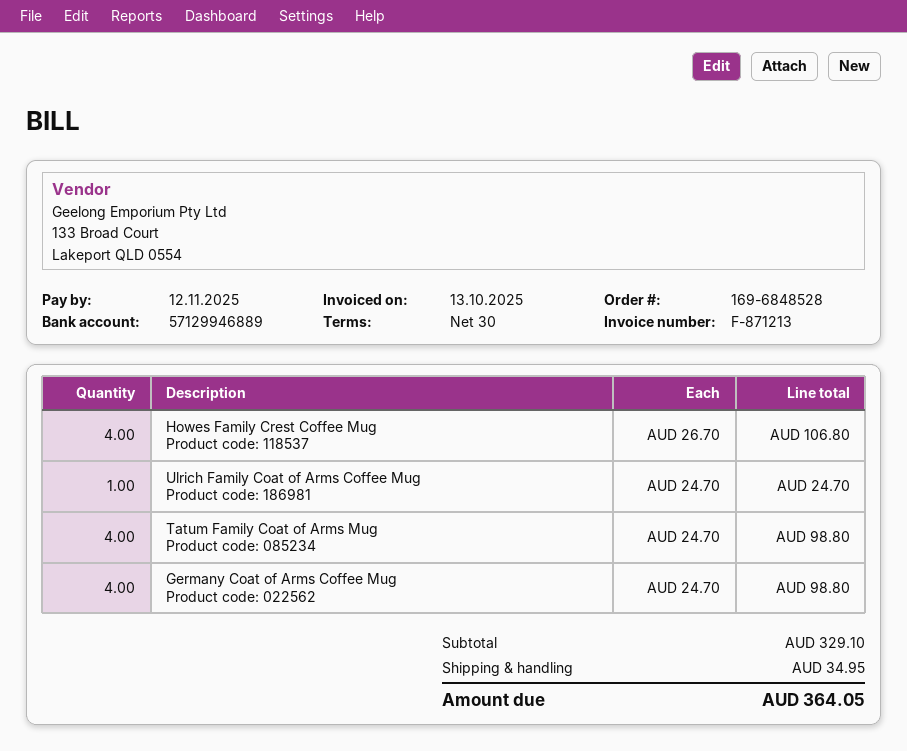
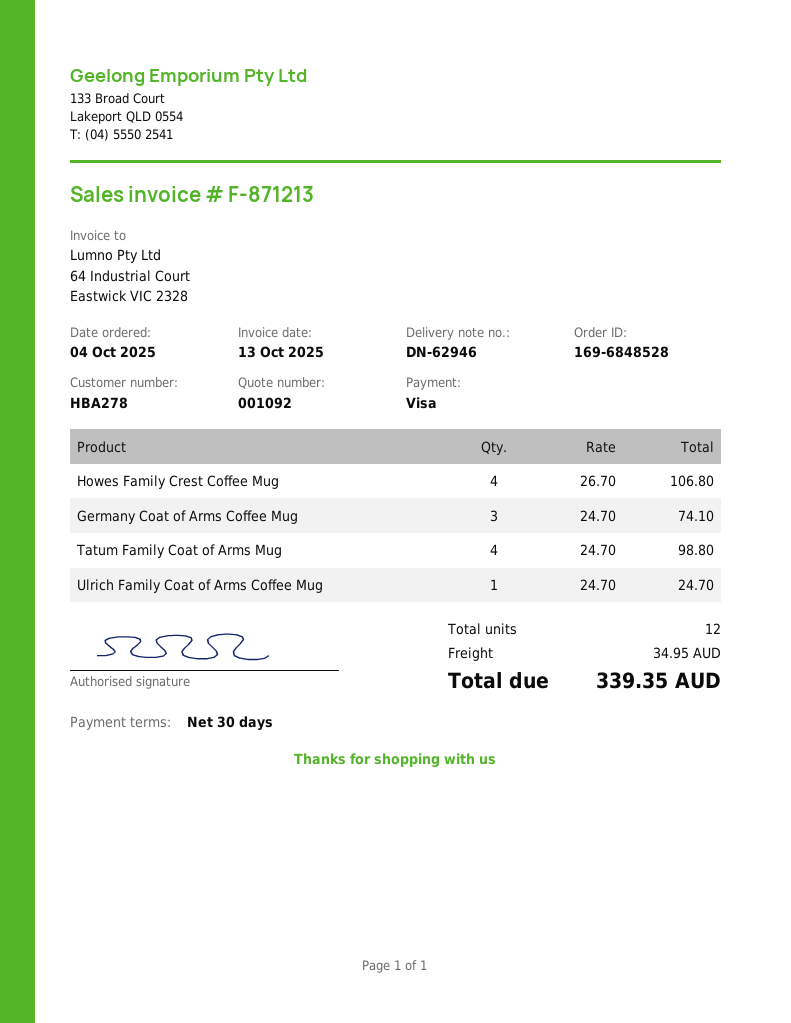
Germany Coat of Arms Coffee Mug: 4 x 24.70 = 98.80 -> 3 x 24.70 = 74.10
total: 364.05 -> 339.35

